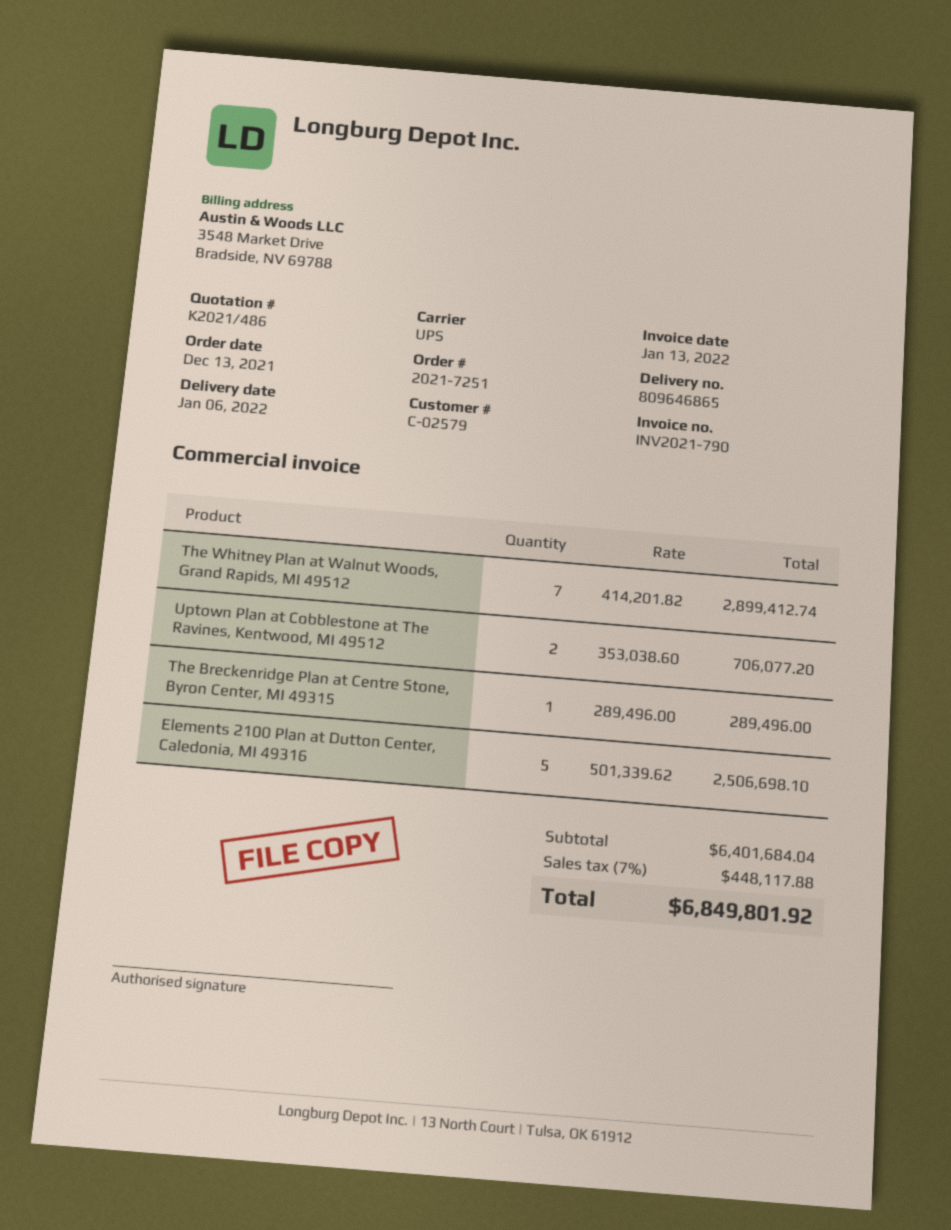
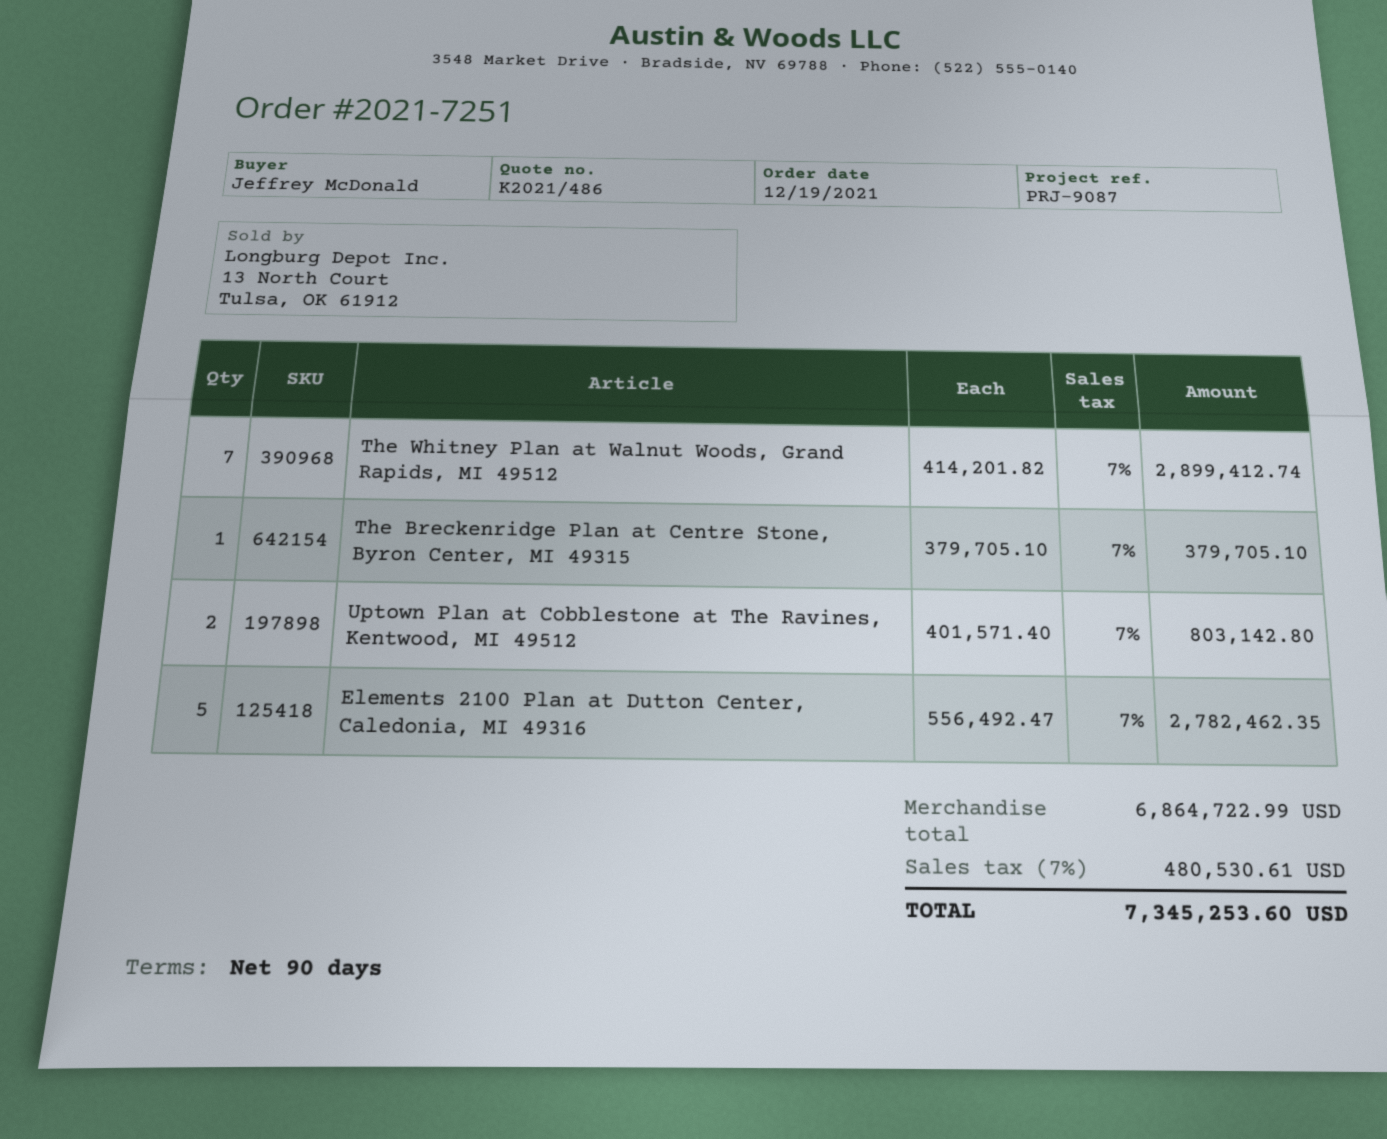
order date: 2021-12-13 -> 2021-12-19
Uptown Plan at Cobblestone at The Ravines, Kentwood, MI 49512: 2 x 353038.60 = 706077.20 -> 2 x 401571.40 = 803142.80
The Breckenridge Plan at Centre Stone, Byron Center, MI 49315: 1 x 289496.00 = 289496.00 -> 1 x 379705.10 = 379705.10
Elements 2100 Plan at Dutton Center, Caledonia, MI 49316: 5 x 501339.62 = 2506698.10 -> 5 x 556492.47 = 2782462.35
subtotal: 6401684.04 -> 6864722.99
tax: 7% = 448117.88 -> 7% = 480530.61
total: 6849801.92 -> 7345253.60

